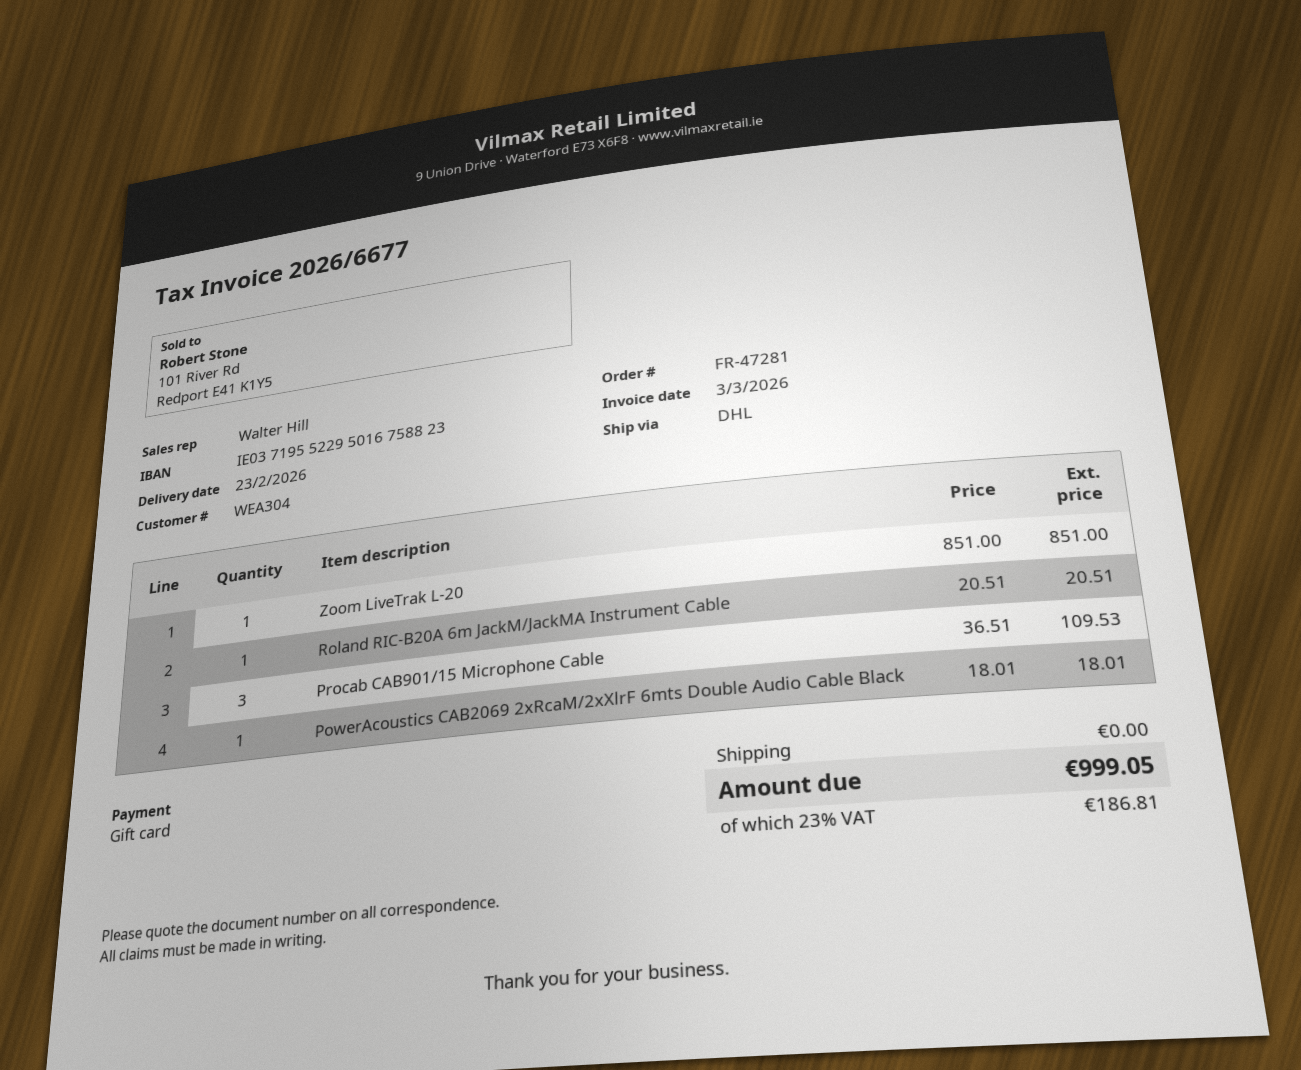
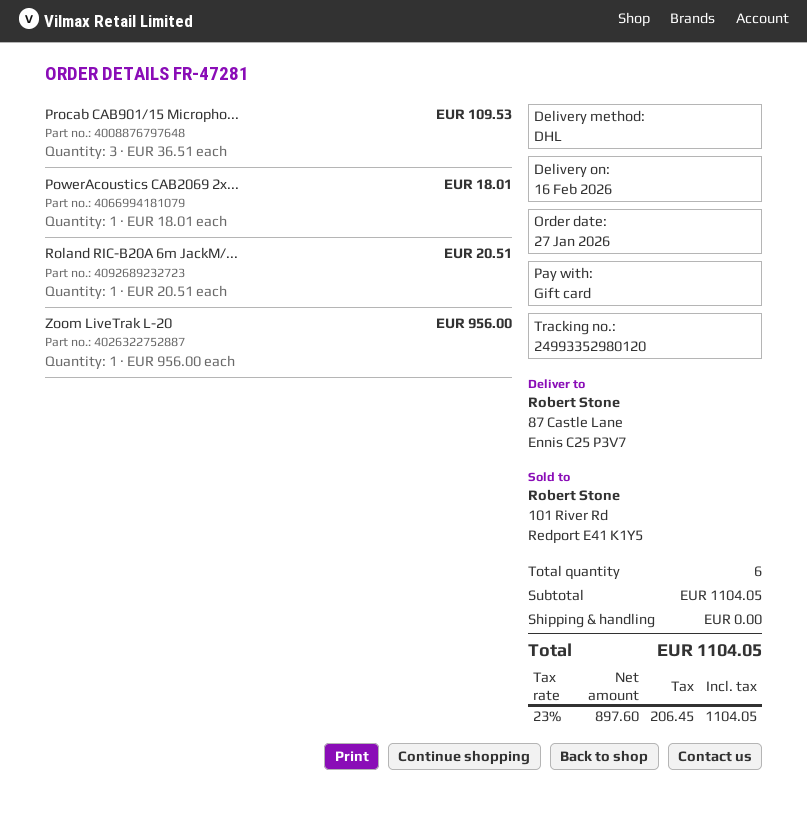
delivery date: 2026-02-23 -> 2026-02-16
Zoom LiveTrak L-20: 1 x 851.00 = 851.00 -> 1 x 956.00 = 956.00
tax: 23% = 186.81 -> 23% = 206.45
total: 999.05 -> 1104.05

